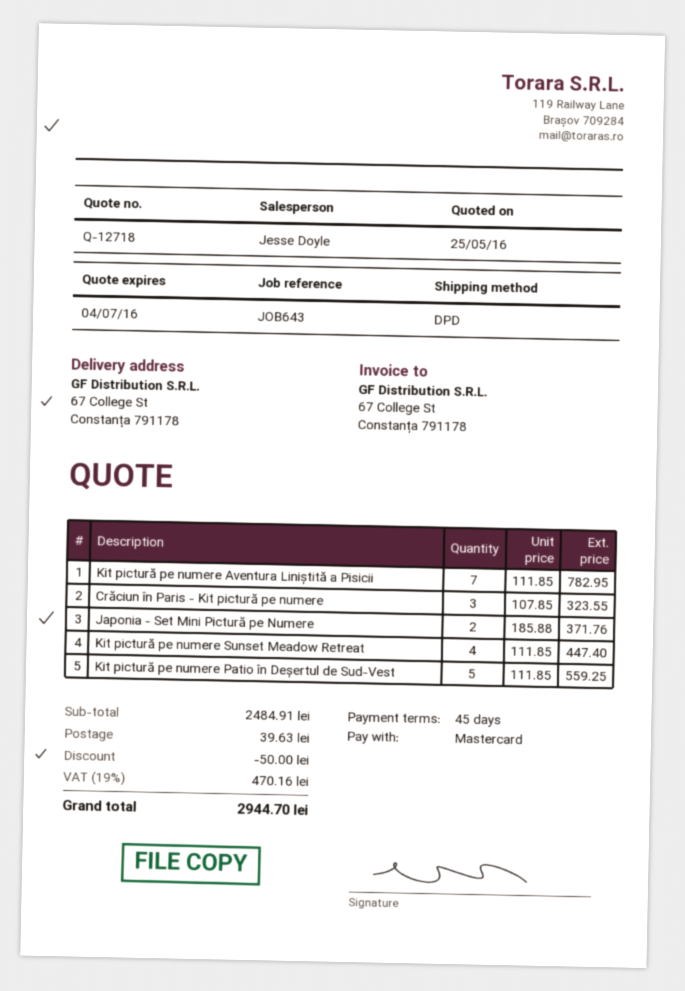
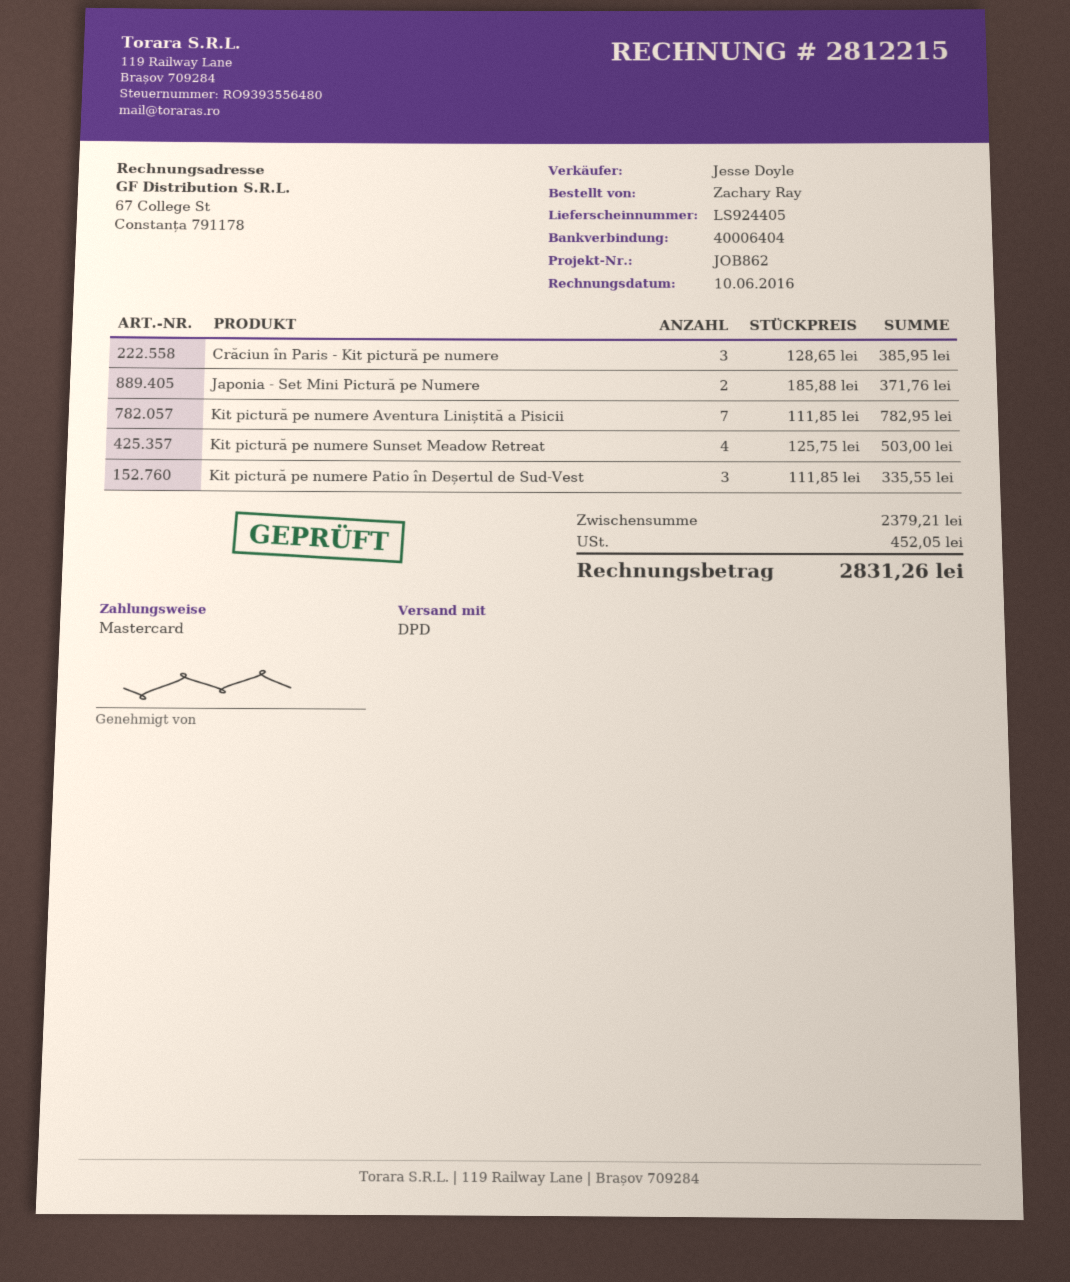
reference: JOB643 -> JOB862
Crăciun în Paris - Kit pictură pe numere: 3 x 107.85 = 323.55 -> 3 x 128.65 = 385.95
Kit pictură pe numere Sunset Meadow Retreat: 4 x 111.85 = 447.40 -> 4 x 125.75 = 503.00
Kit pictură pe numere Patio în Deșertul de Sud-Vest: 5 x 111.85 = 559.25 -> 3 x 111.85 = 335.55
subtotal: 2484.91 -> 2379.21
discount: 50.00 -> none
shipping: 39.63 -> none
tax: 470.16 -> 452.05
total: 2944.70 -> 2831.26

